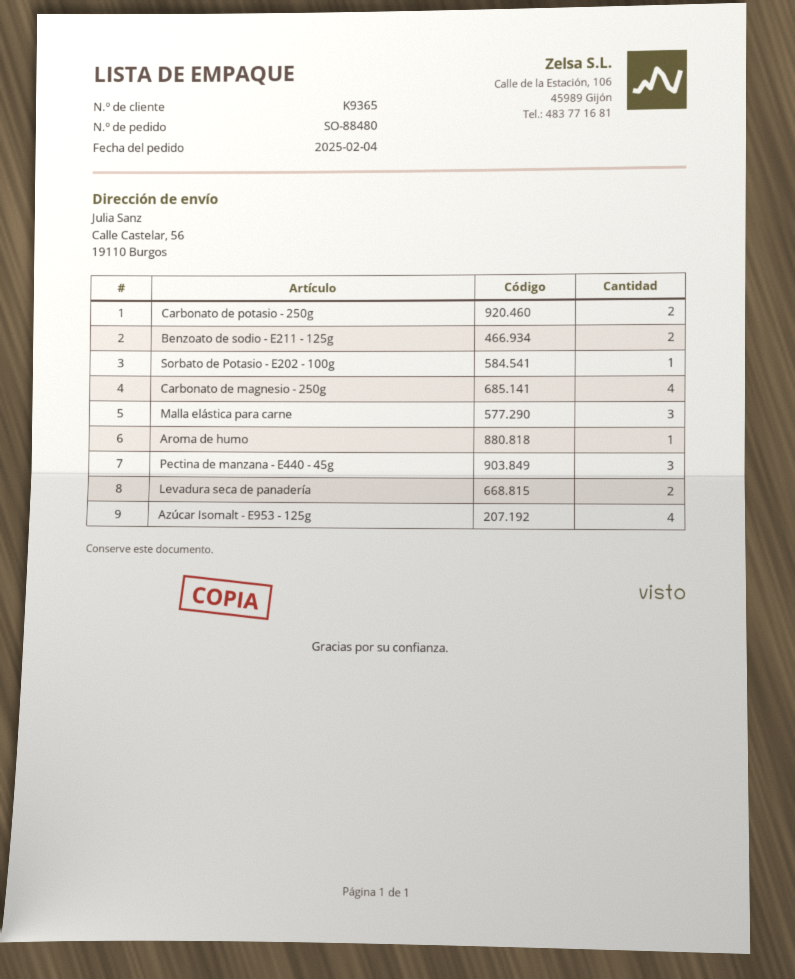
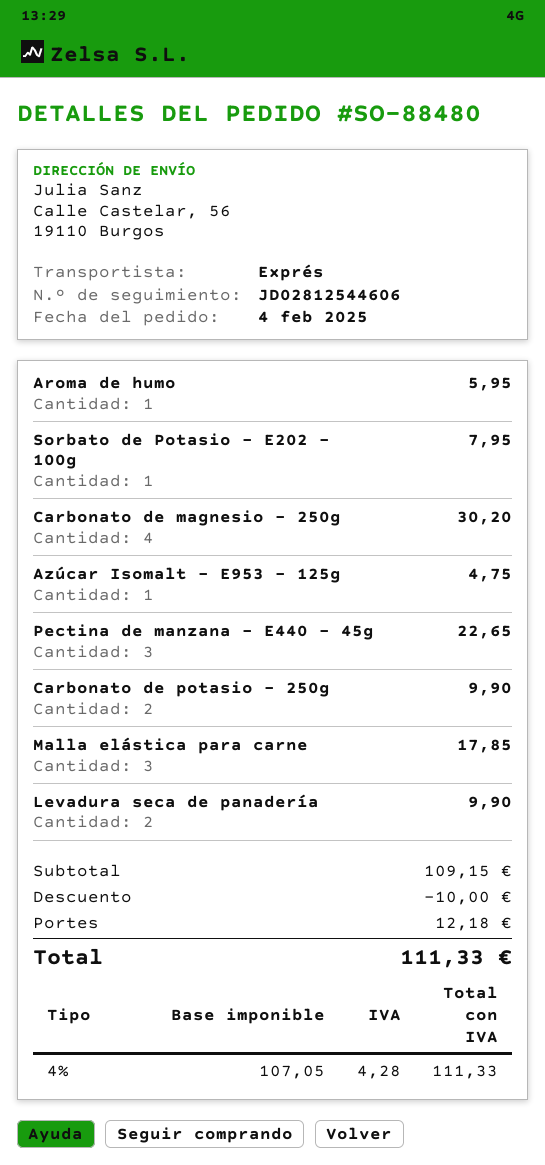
Benzoato de sodio - E211 - 125g: 2 -> none
Azúcar Isomalt - E953 - 125g: 4 -> 1

